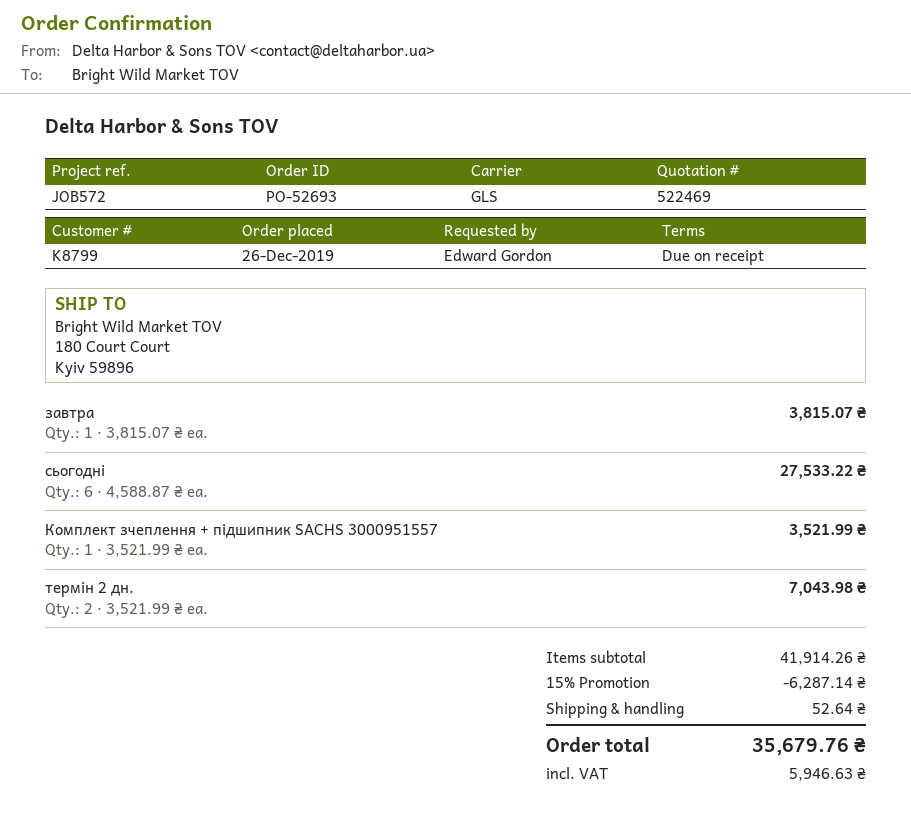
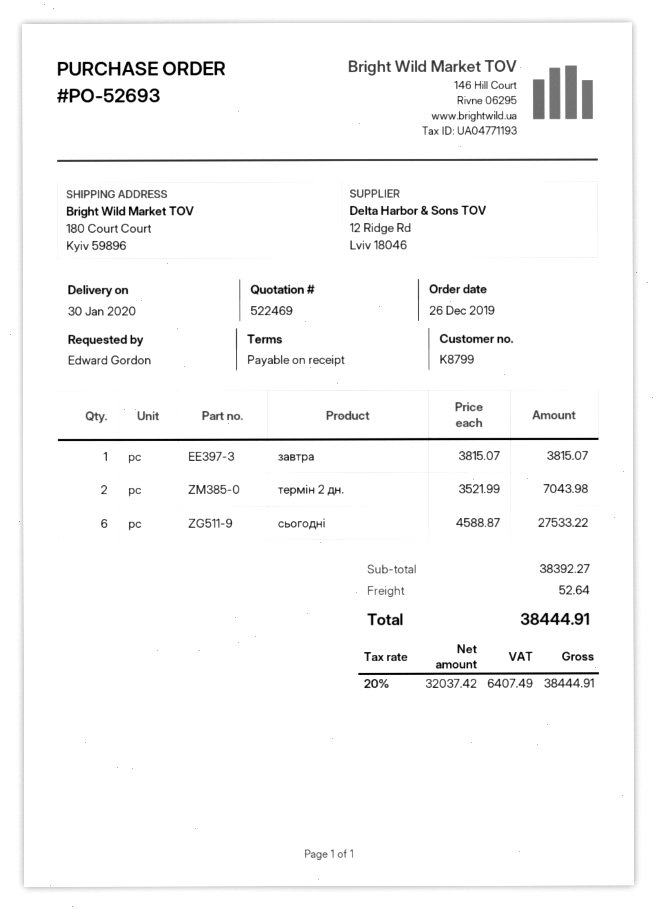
Комплект зчеплення + підшипник SACHS 3000951557: 1 x 3521.99 = 3521.99 -> none
subtotal: 41914.26 -> 38392.27
discount: 15% = 6287.14 -> none
tax: 5946.63 -> 6407.49
total: 35679.76 -> 38444.91

